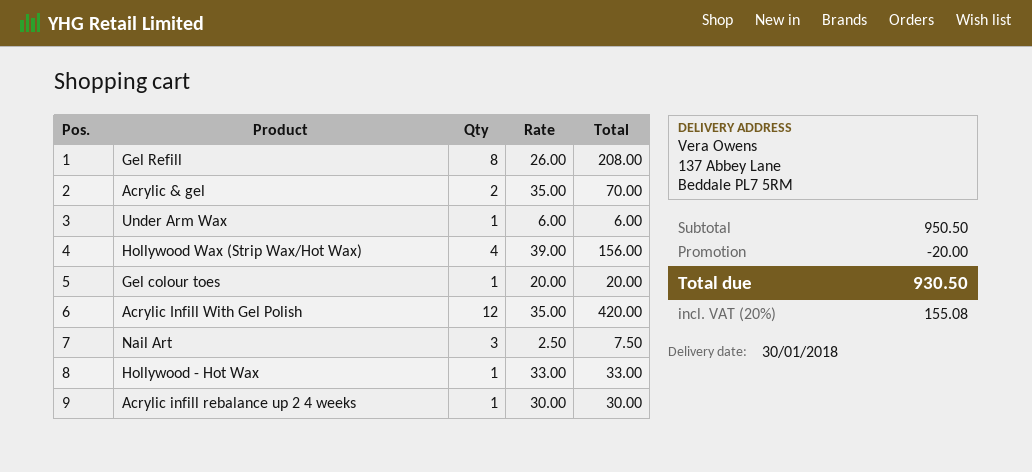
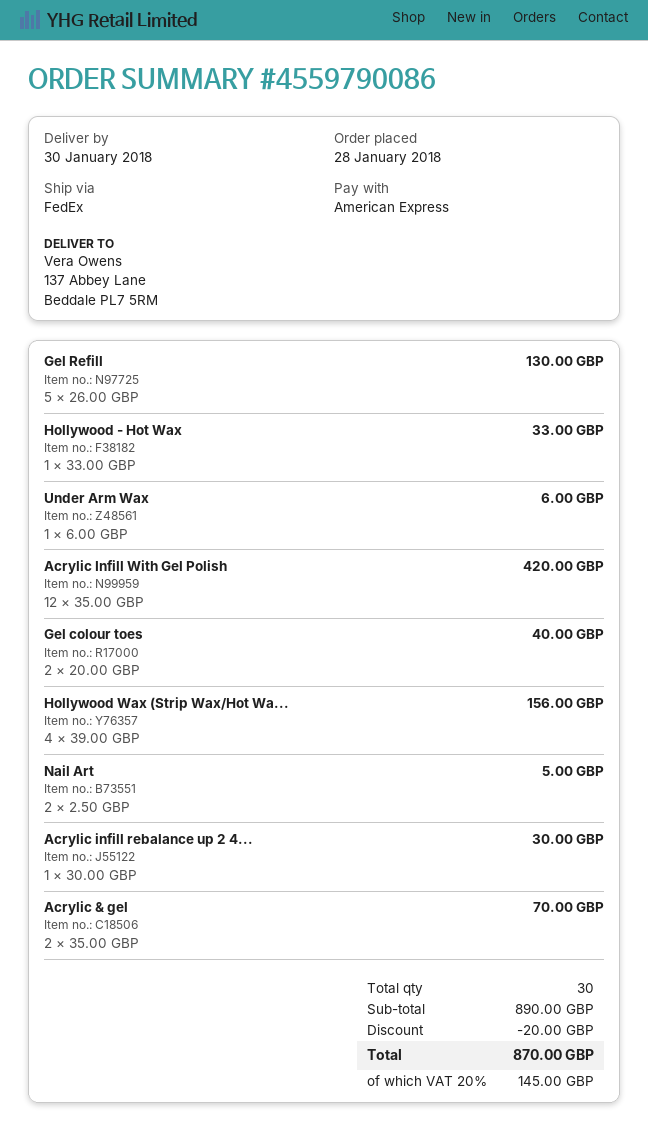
Gel Refill: 8 x 26.00 = 208.00 -> 5 x 26.00 = 130.00
Gel colour toes: 1 x 20.00 = 20.00 -> 2 x 20.00 = 40.00
Nail Art: 3 x 2.50 = 7.50 -> 2 x 2.50 = 5.00
subtotal: 950.50 -> 890.00
tax: 20% = 155.08 -> 20% = 145.00
total: 930.50 -> 870.00

